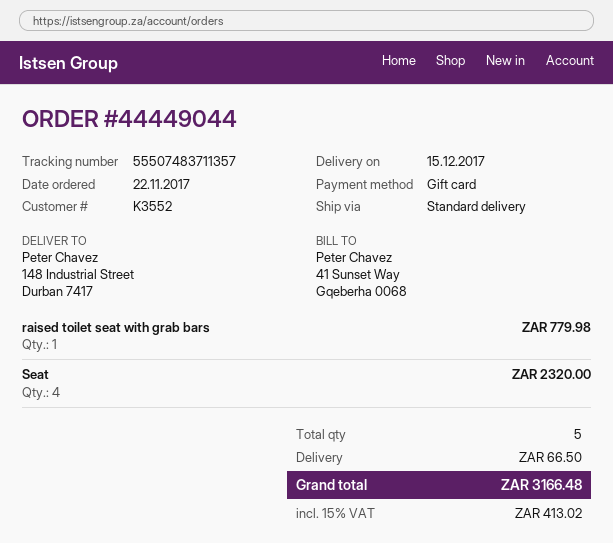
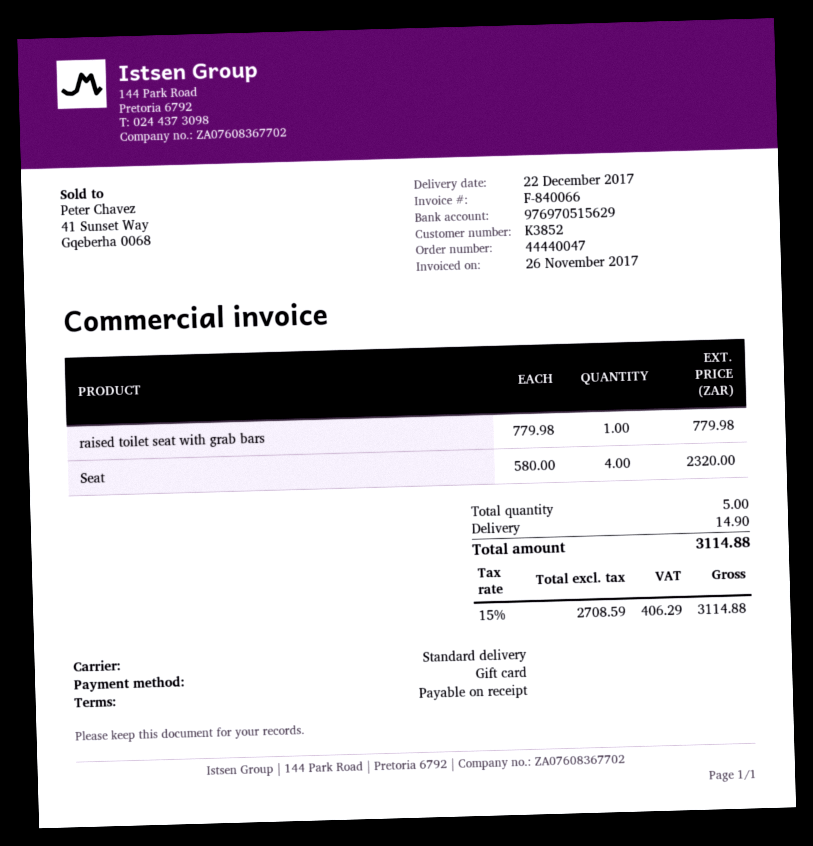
order number: 44449044 -> 44440047
delivery date: 2017-12-15 -> 2017-12-22
customer number: K3552 -> K3852
shipping: 66.50 -> 14.90
tax: 15% = 413.02 -> 15% = 406.29
total: 3166.48 -> 3114.88

